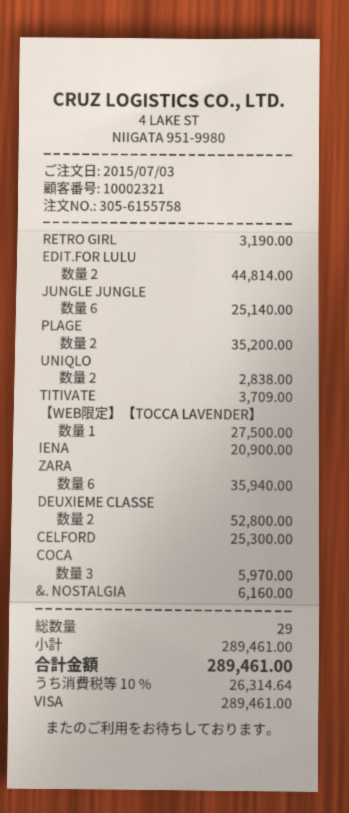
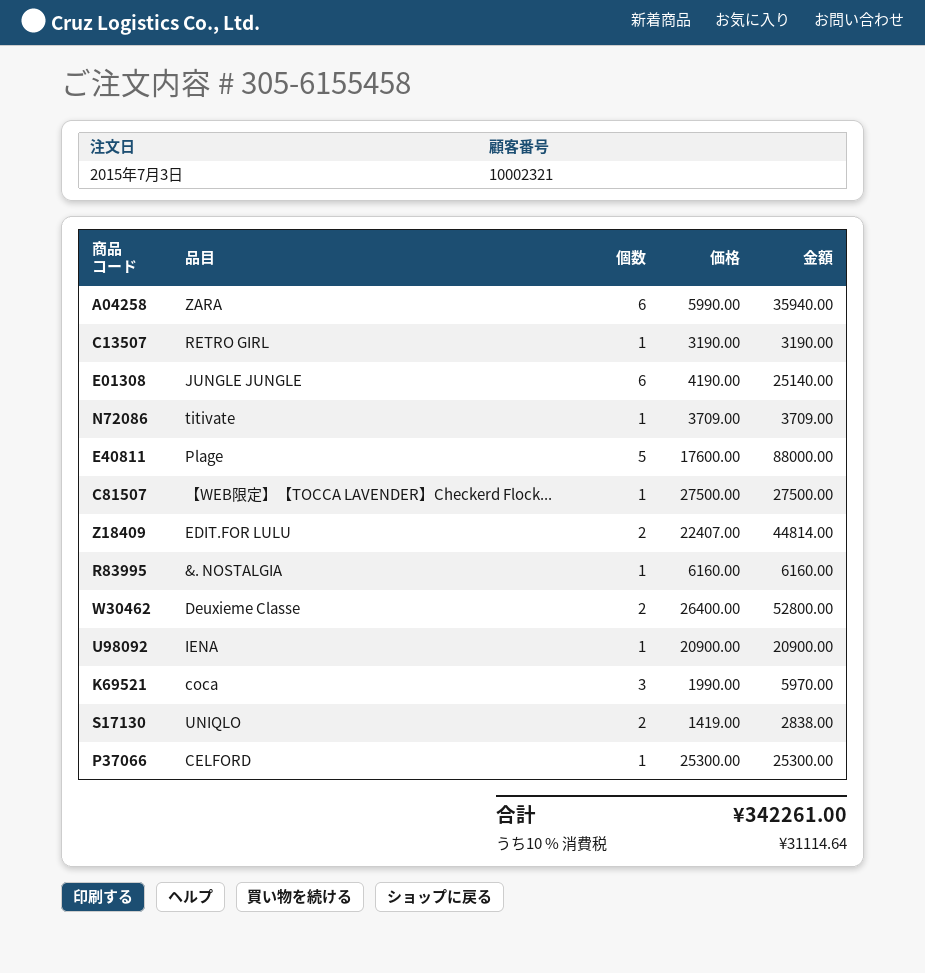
order number: 305-6155758 -> 305-6155458
PLAGE: 2 for 35200.00 -> 5 for 88000.00
tax: 10% = 26314.64 -> 10% = 31114.64
total: 289461.00 -> 342261.00

